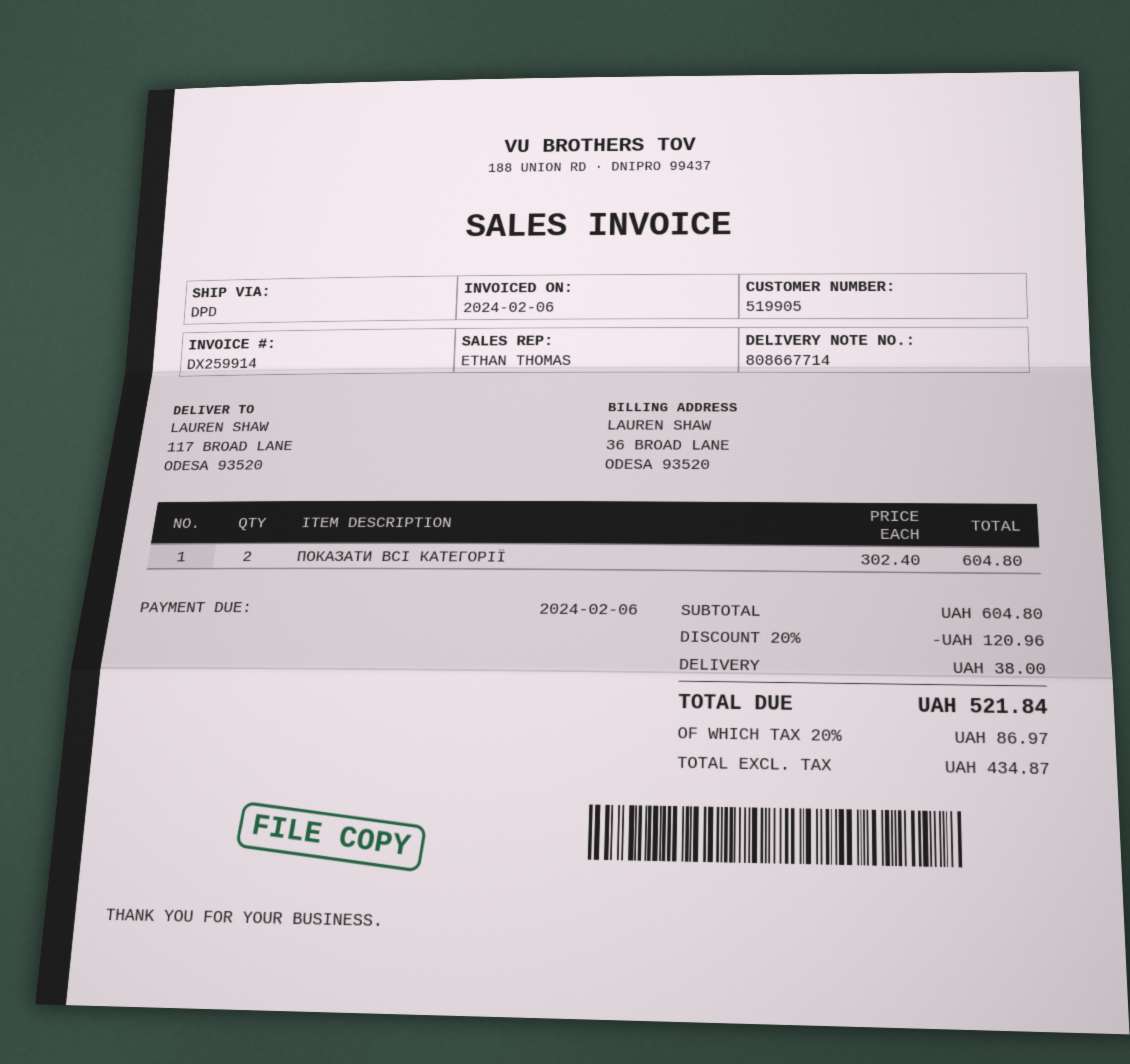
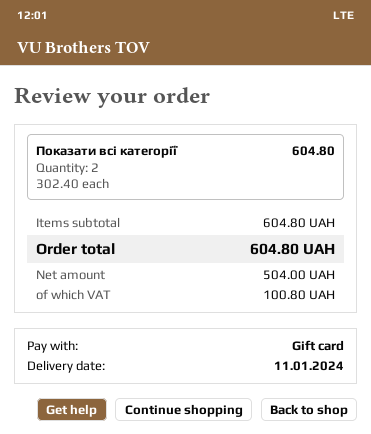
discount: 20% = 120.96 -> none
shipping: 38.00 -> none
net: 434.87 -> 504.00
tax: 86.97 -> 100.80
total: 521.84 -> 604.80

